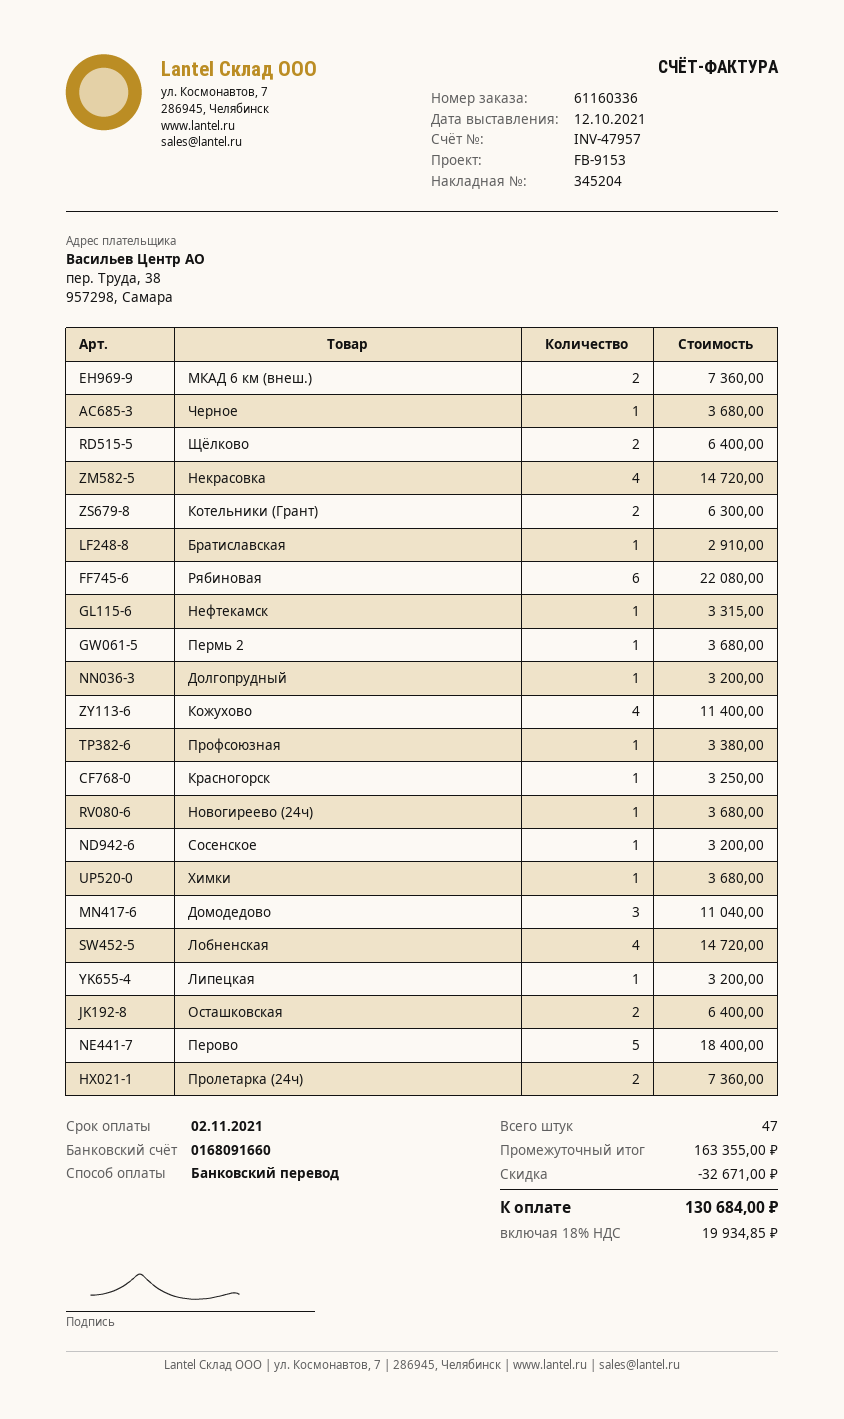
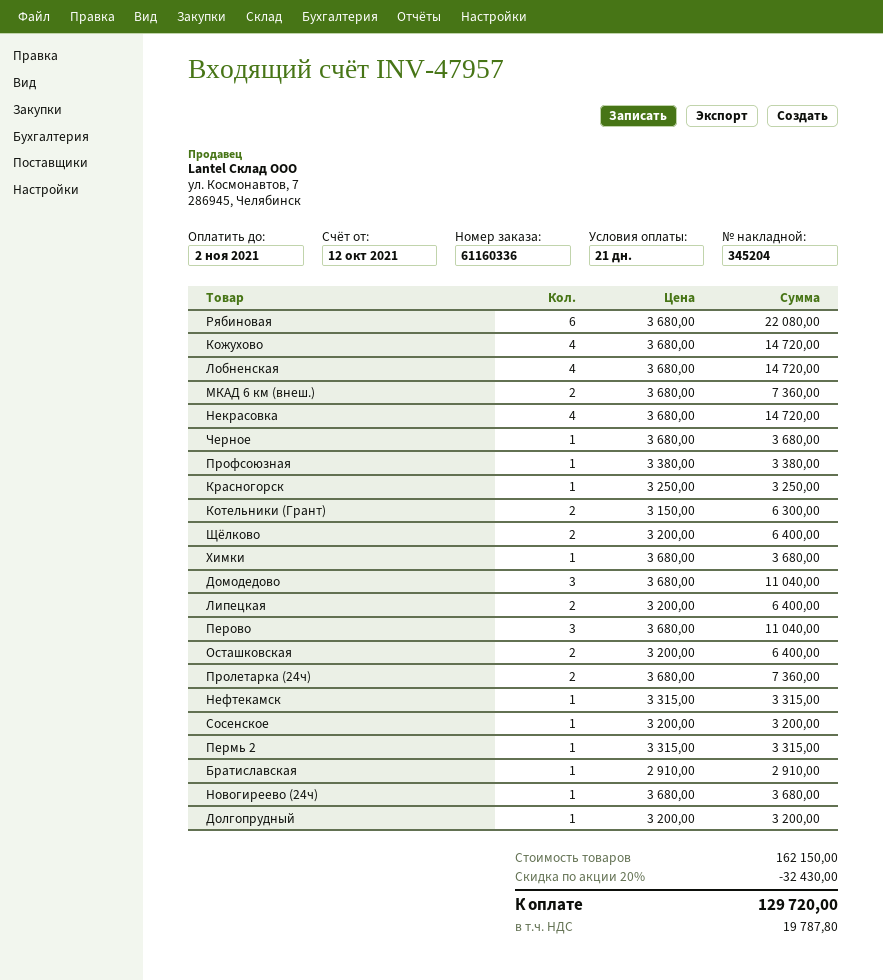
Пермь 2: 1 for 3680.00 -> 1 for 3315.00
Кожухово: 4 for 11400.00 -> 4 for 14720.00
Липецкая: 1 for 3200.00 -> 2 for 6400.00
Перово: 5 for 18400.00 -> 3 for 11040.00
subtotal: 163355.00 -> 162150.00
discount: 32671.00 -> 32430.00
tax: 19934.85 -> 19787.80
total: 130684.00 -> 129720.00

